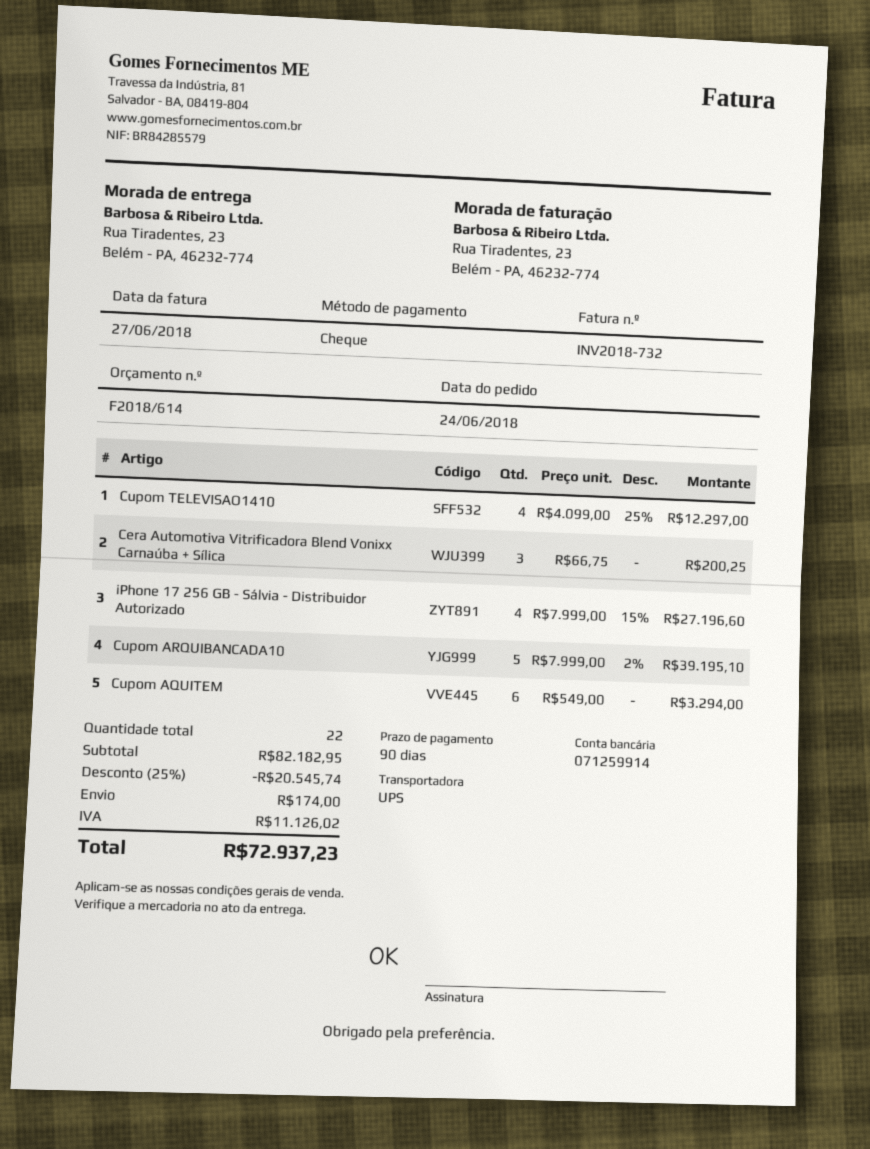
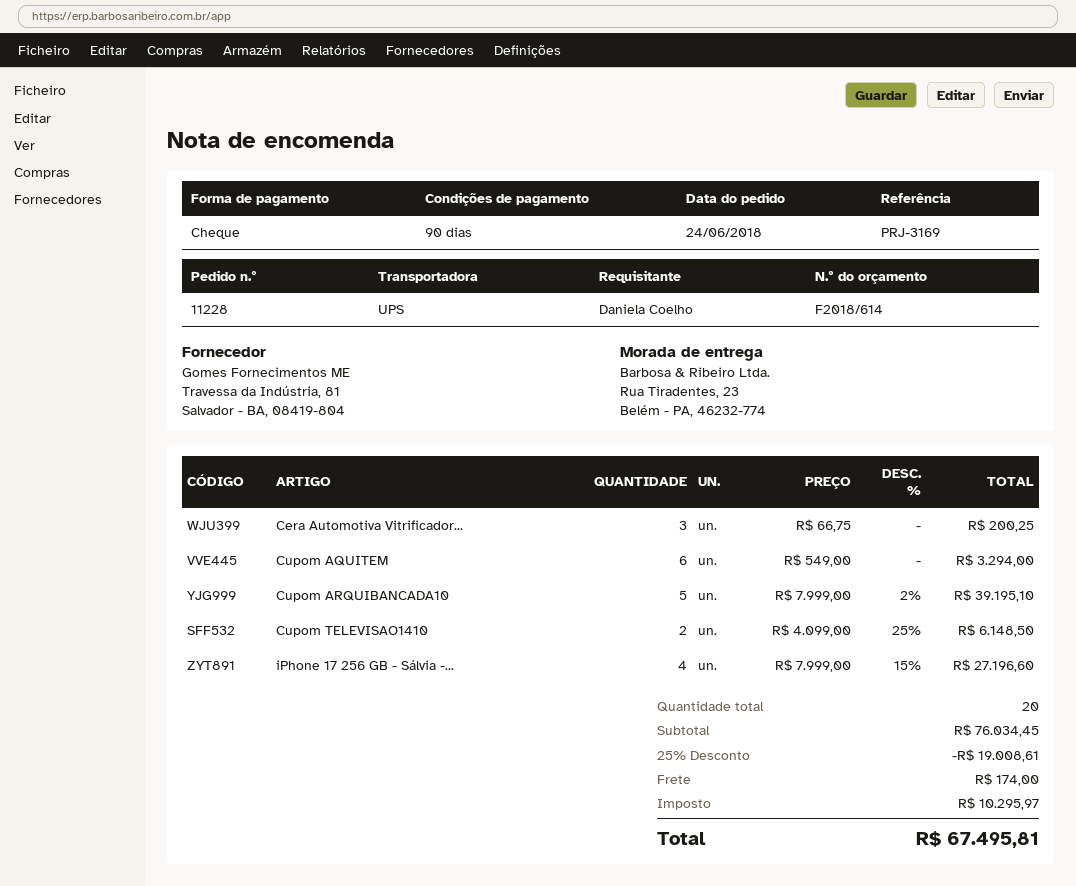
Cupom TELEVISAO1410: 4 x 4099.00 - 25% = 12297.00 -> 2 x 4099.00 - 25% = 6148.50
total quantity: 22 -> 20
subtotal: 82182.95 -> 76034.45
discount: 25% = 20545.74 -> 25% = 19008.61
tax: 11126.02 -> 10295.97
total: 72937.23 -> 67495.81

